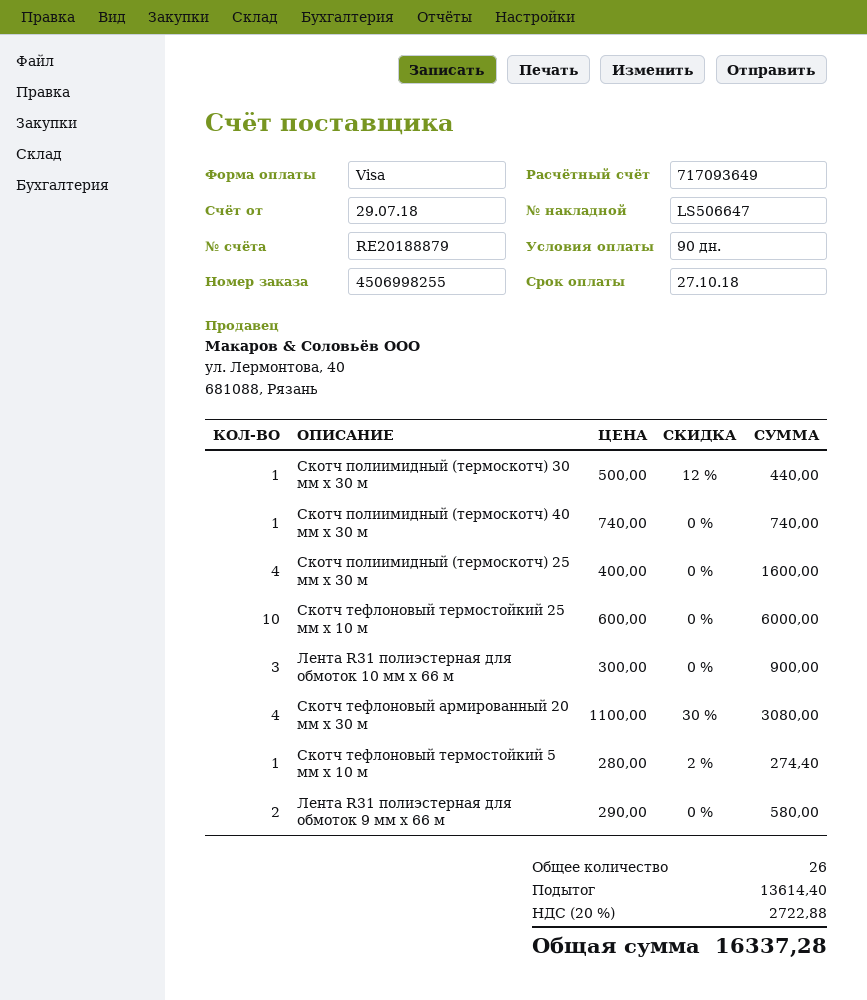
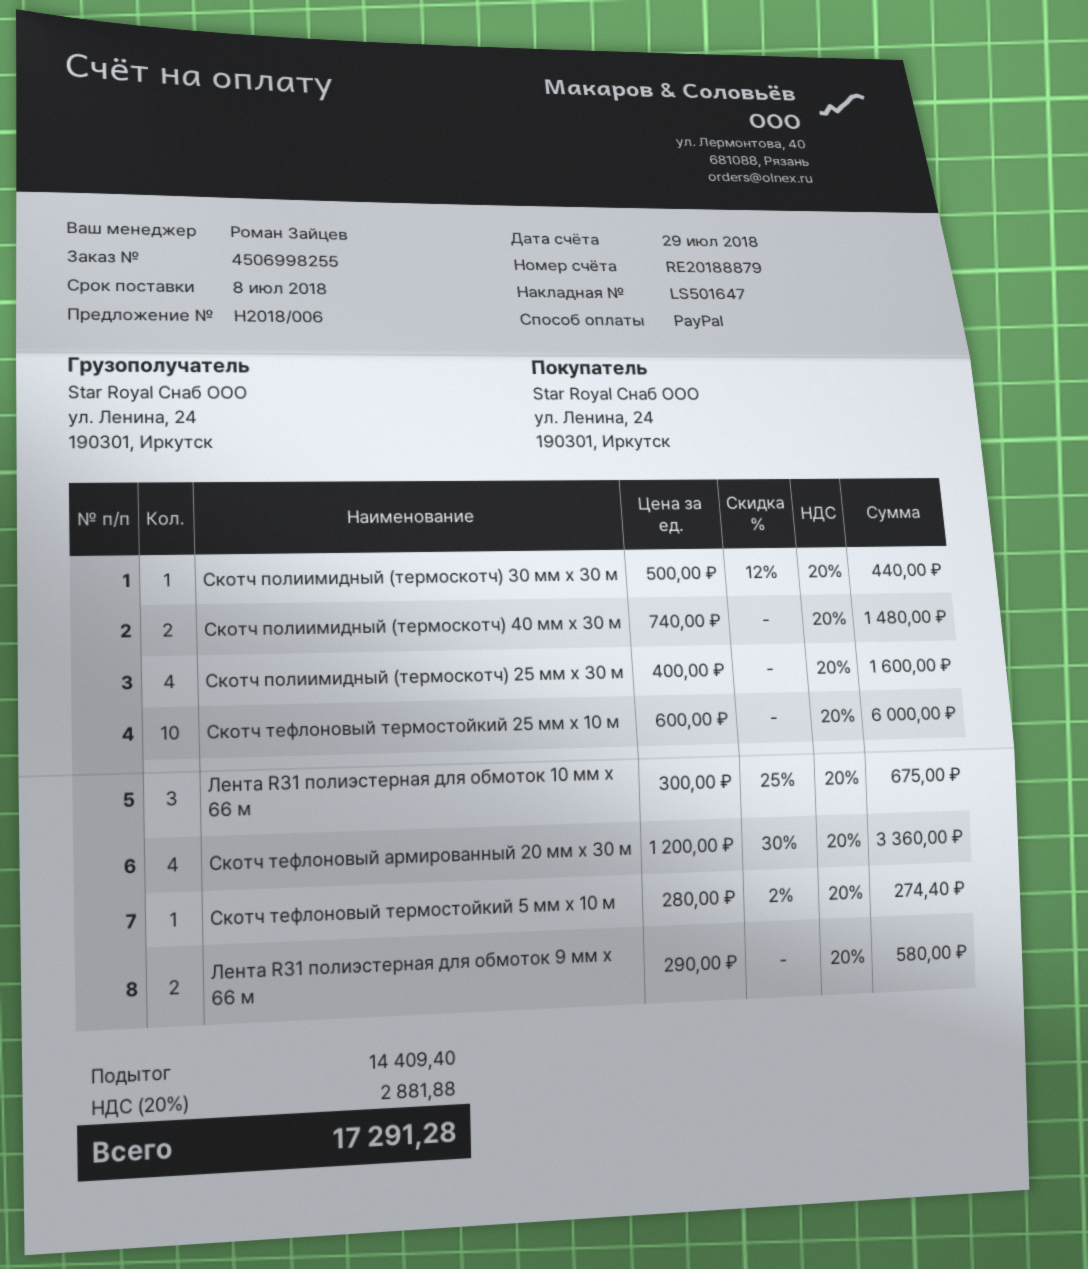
delivery note number: LS506647 -> LS501647
payment method: Visa -> PayPal
Скотч полиимидный (термоскотч) 40 мм х 30 м: 1 x 740.00 = 740.00 -> 2 x 740.00 = 1480.00
Лента R31 полиэстерная для обмоток 10 мм х 66 м: 3 x 300.00 = 900.00 -> 3 x 300.00 - 25% = 675.00
Скотч тефлоновый армированный 20 мм х 30 м: 4 x 1100.00 - 30% = 3080.00 -> 4 x 1200.00 - 30% = 3360.00
subtotal: 13614.40 -> 14409.40
tax: 20% = 2722.88 -> 20% = 2881.88
total: 16337.28 -> 17291.28

